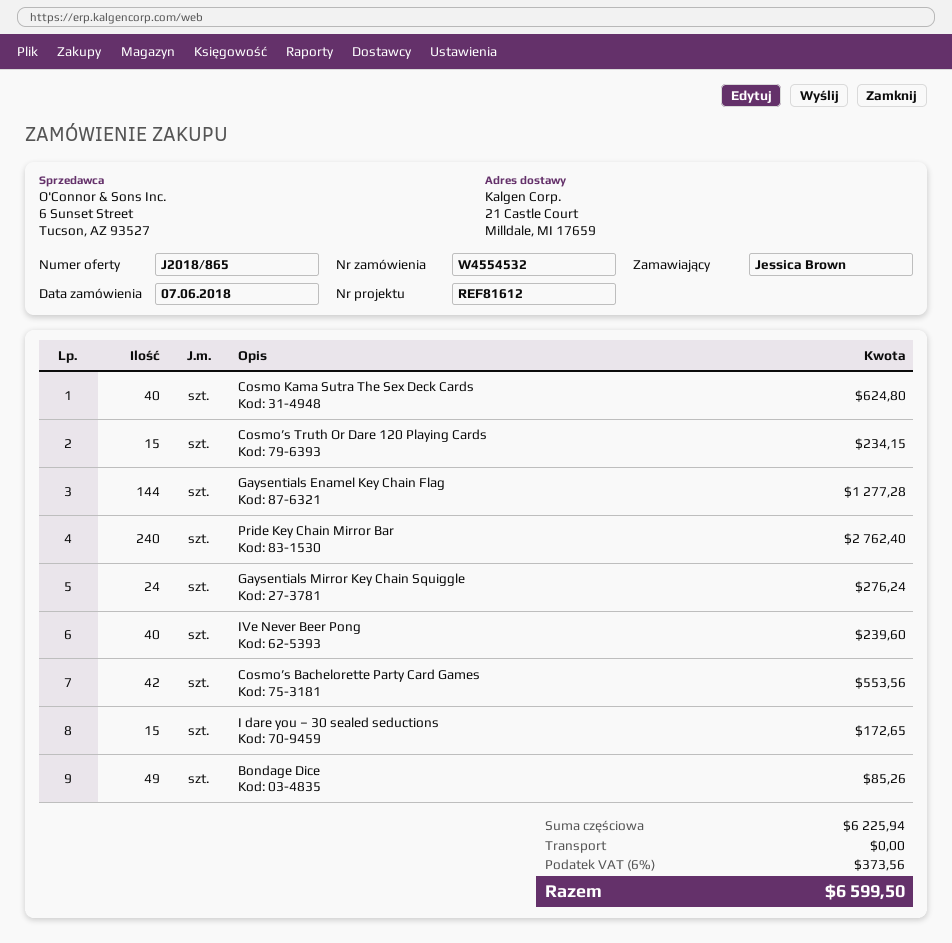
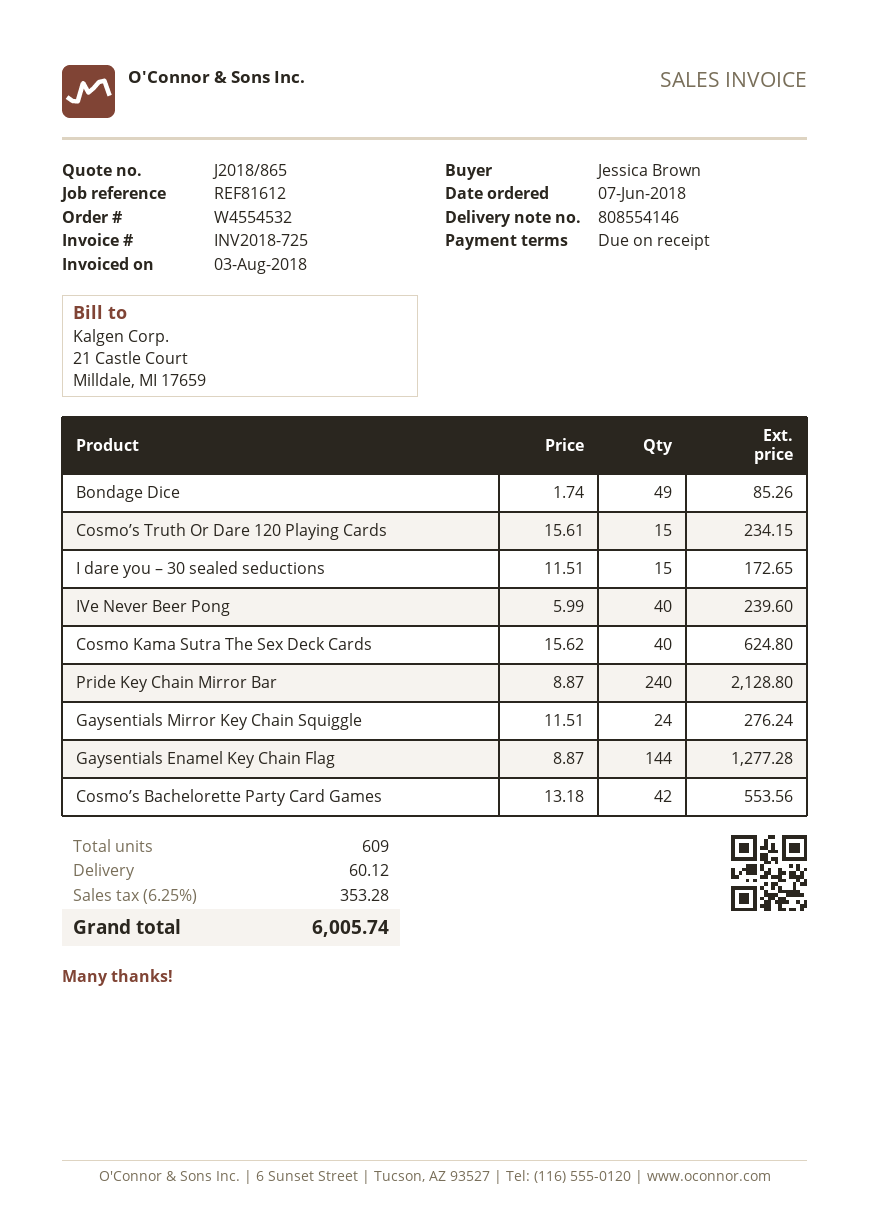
Pride Key Chain Mirror Bar: 240 for 2762.40 -> 240 for 2128.80
shipping: 0.00 -> 60.12
tax: 6% = 373.56 -> 6.25% = 353.28
total: 6599.50 -> 6005.74

